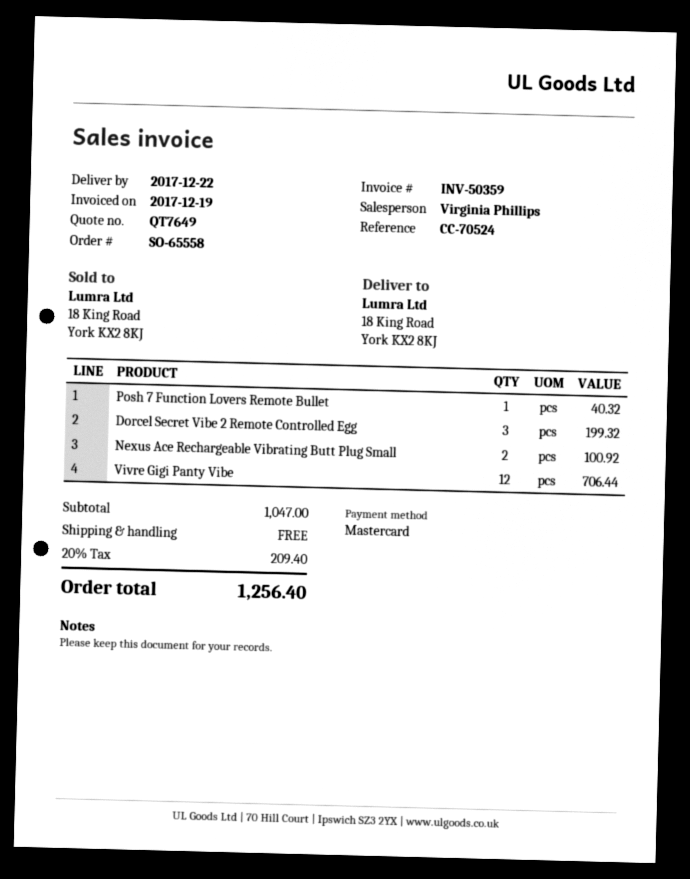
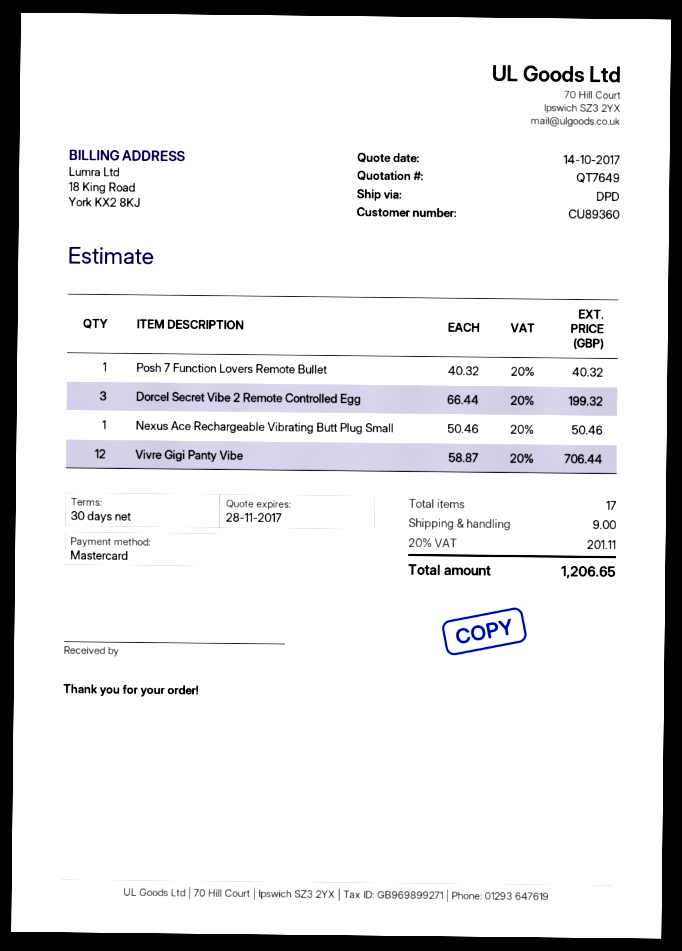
Nexus Ace Rechargeable Vibrating Butt Plug Small: 2 for 100.92 -> 1 for 50.46
shipping: 0.00 -> 9.00
tax: 20% = 209.40 -> 20% = 201.11
total: 1256.40 -> 1206.65

